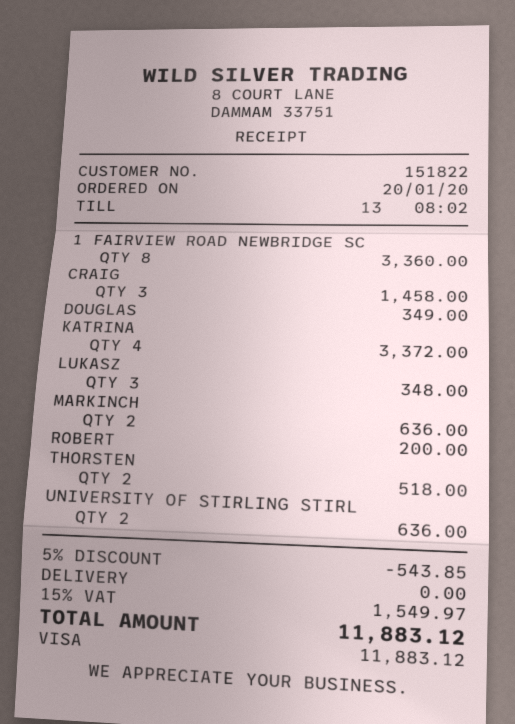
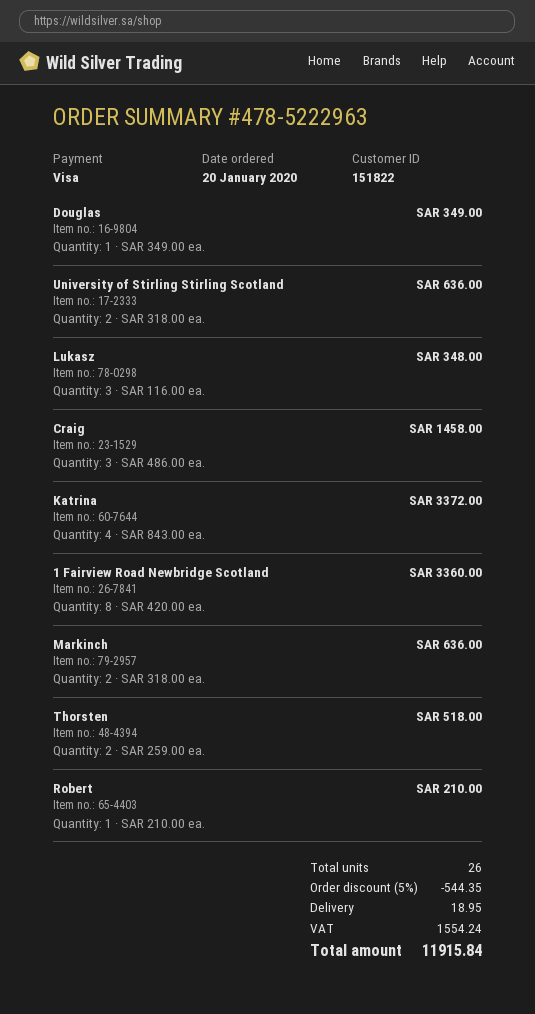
ROBERT: 1 for 200.00 -> 1 for 210.00
discount: 5% = 543.85 -> 5% = 544.35
shipping: 0.00 -> 18.95
tax: 1549.97 -> 1554.24
total: 11883.12 -> 11915.84

